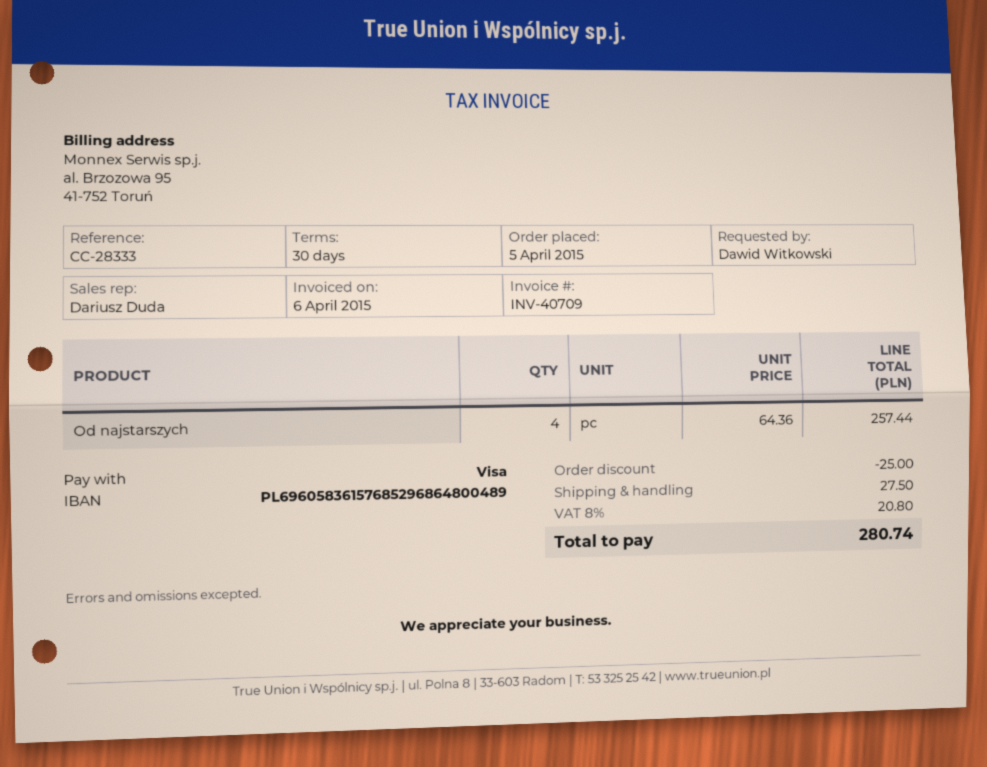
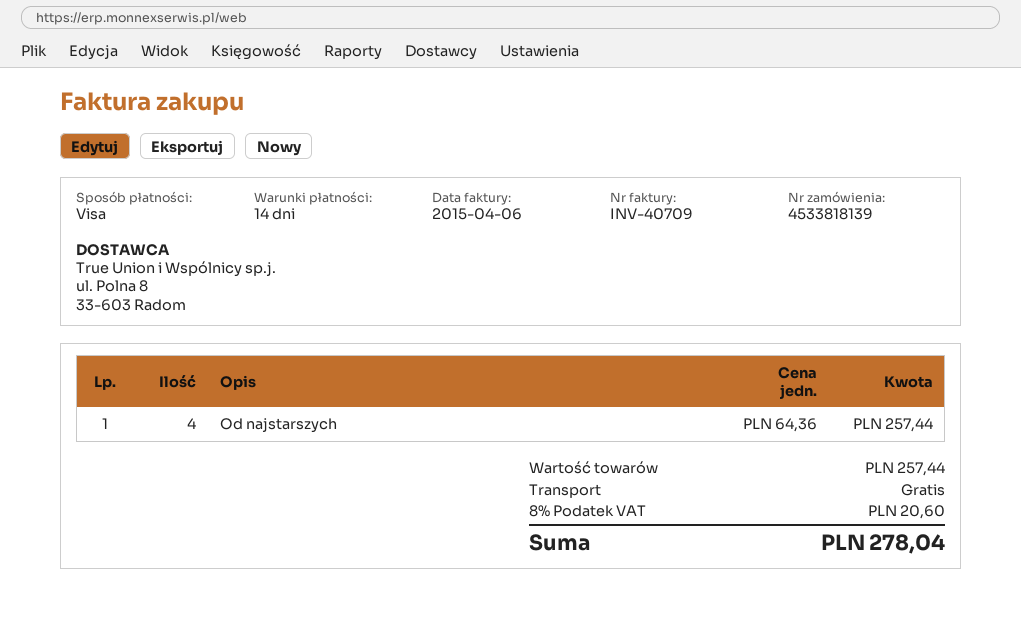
payment terms: 30 days -> 14 days
discount: 25.00 -> none
shipping: 27.50 -> 0.00
tax: 8% = 20.80 -> 8% = 20.60
total: 280.74 -> 278.04

